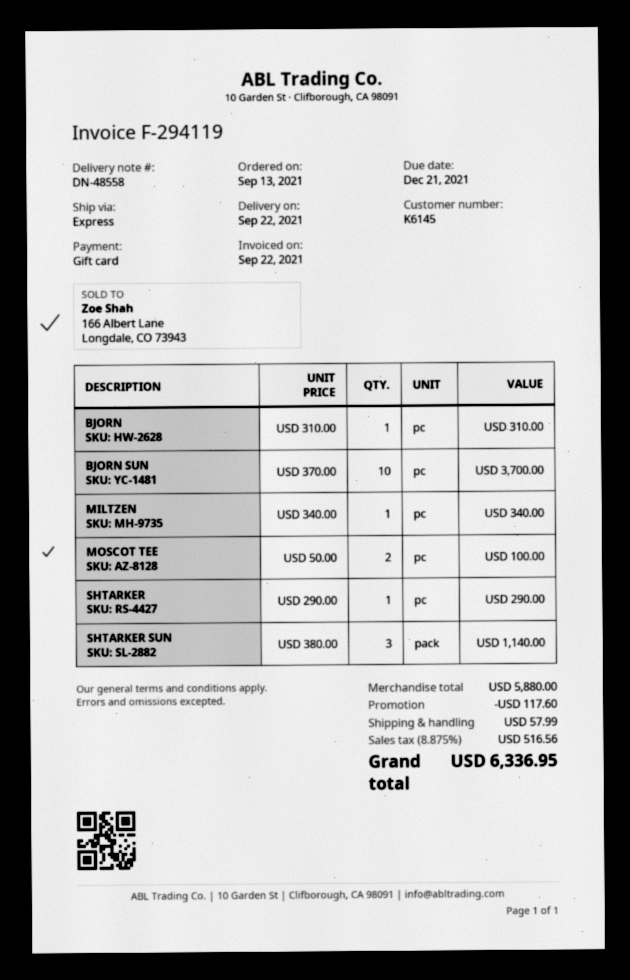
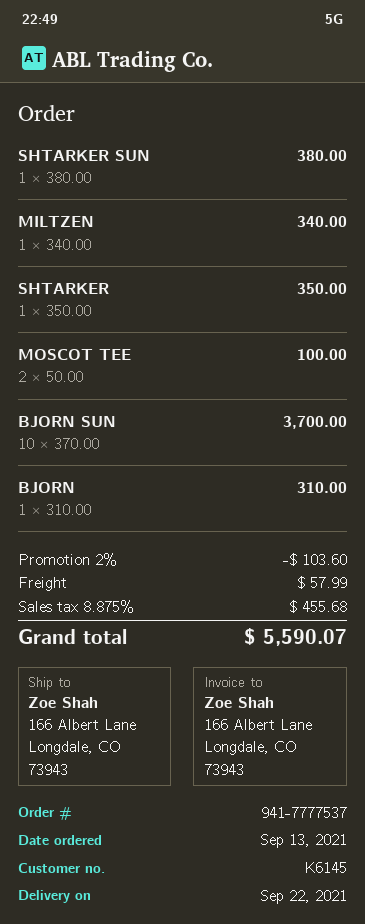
SHTARKER: 1 x 290.00 = 290.00 -> 1 x 350.00 = 350.00
SHTARKER SUN: 3 x 380.00 = 1140.00 -> 1 x 380.00 = 380.00
discount: 117.60 -> 103.60
tax: 8.875% = 516.56 -> 8.875% = 455.68
total: 6336.95 -> 5590.07

